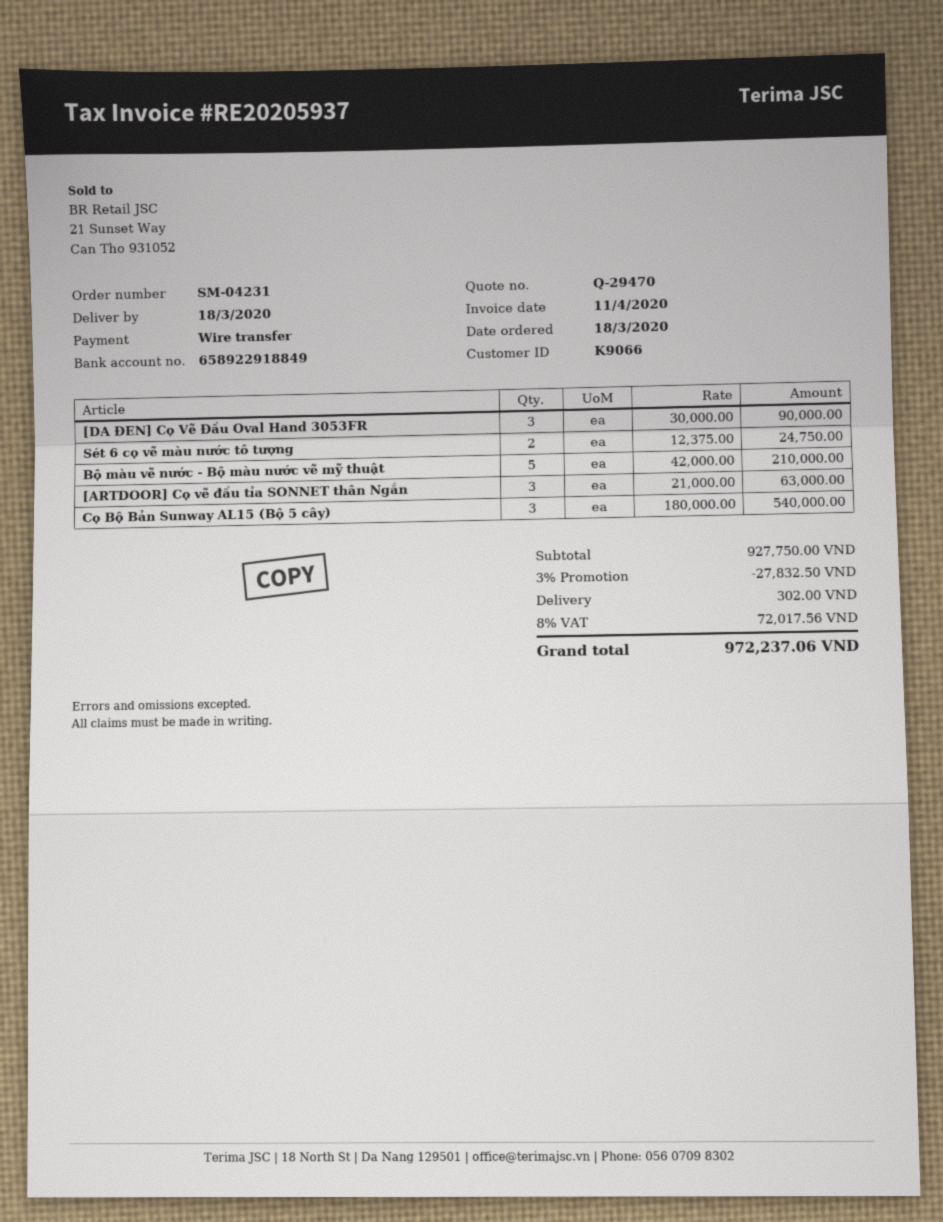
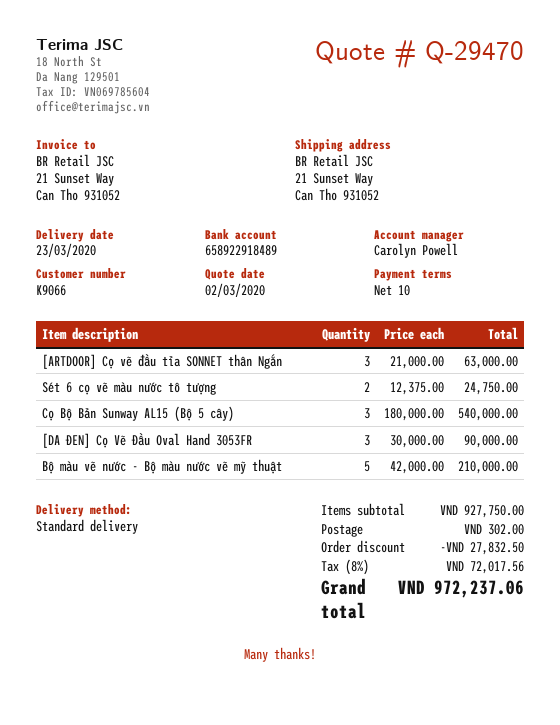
delivery date: 2020-03-18 -> 2020-03-23
bank account: 658922918849 -> 658922918489

